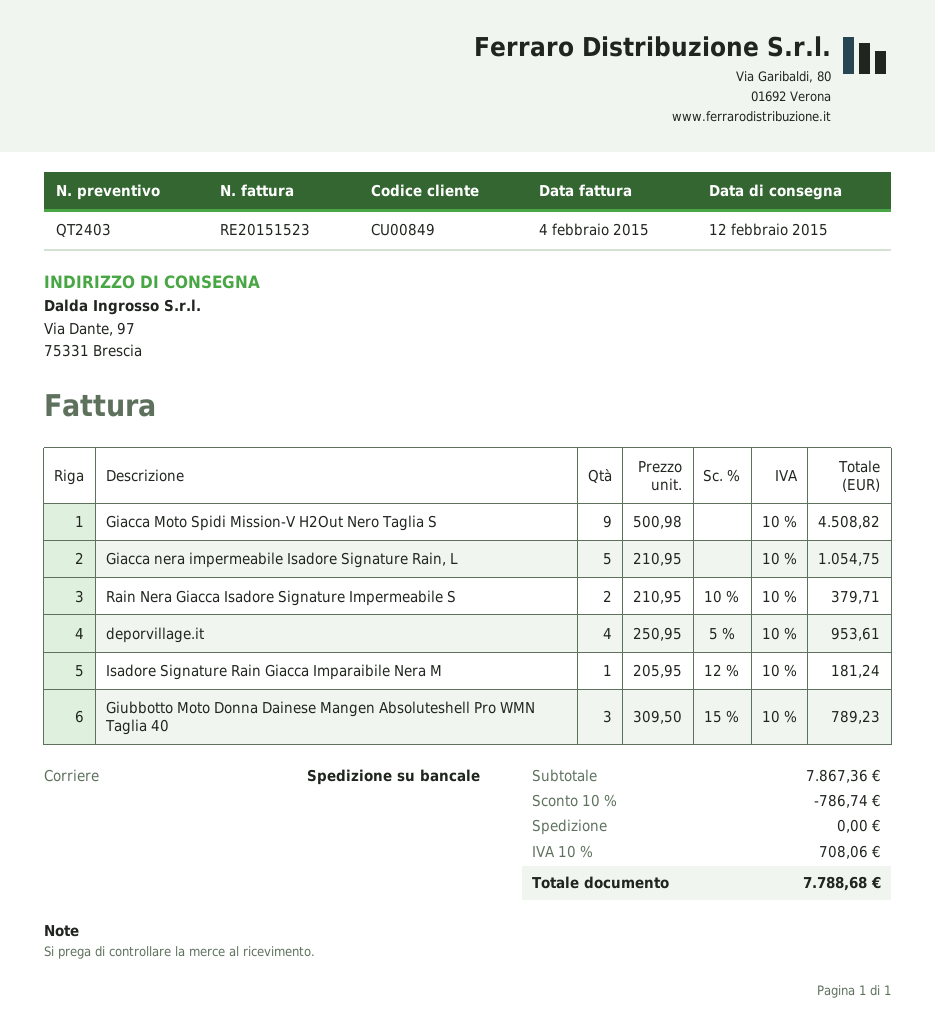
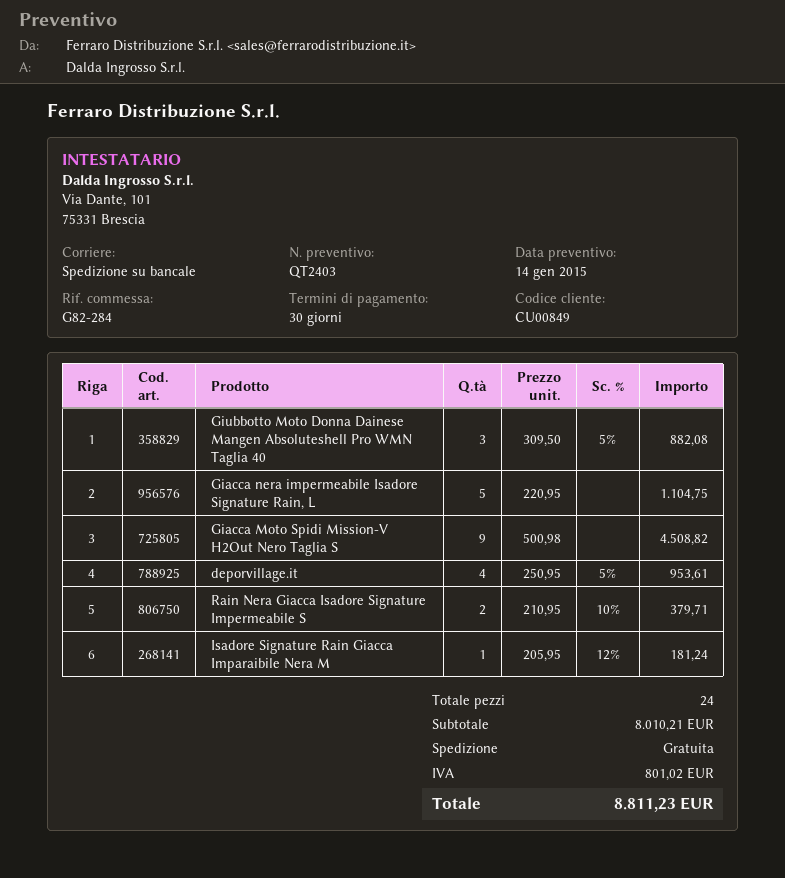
Giacca nera impermeabile Isadore Signature Rain, L: 5 x 210.95 = 1054.75 -> 5 x 220.95 = 1104.75
Giubbotto Moto Donna Dainese Mangen Absoluteshell Pro WMN Taglia 40: 3 x 309.50 - 15% = 789.23 -> 3 x 309.50 - 5% = 882.08
subtotal: 7867.36 -> 8010.21
discount: 10% = 786.74 -> none
tax: 708.06 -> 801.02
total: 7788.68 -> 8811.23

